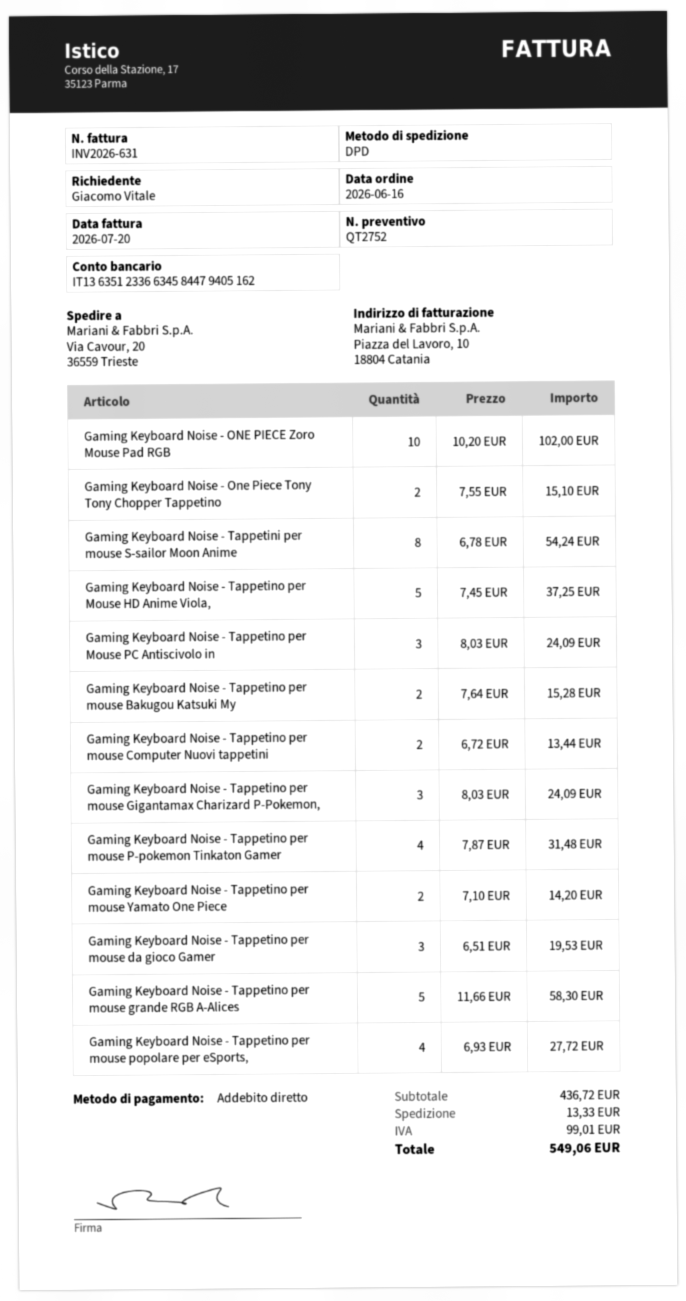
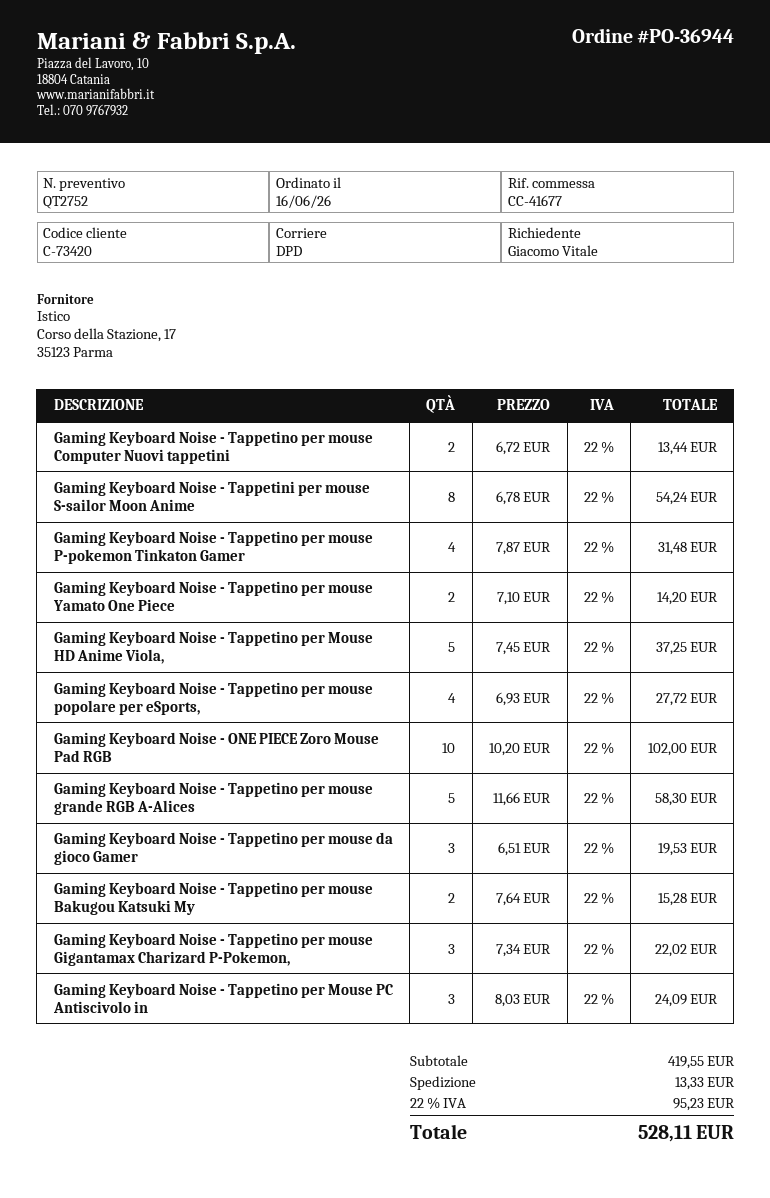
Gaming Keyboard Noise - One Piece Tony Tony Chopper Tappetino: 2 x 7.55 = 15.10 -> none
Gaming Keyboard Noise - Tappetino per mouse Gigantamax Charizard P-Pokemon,: 3 x 8.03 = 24.09 -> 3 x 7.34 = 22.02
subtotal: 436.72 -> 419.55
tax: 99.01 -> 95.23
total: 549.06 -> 528.11

